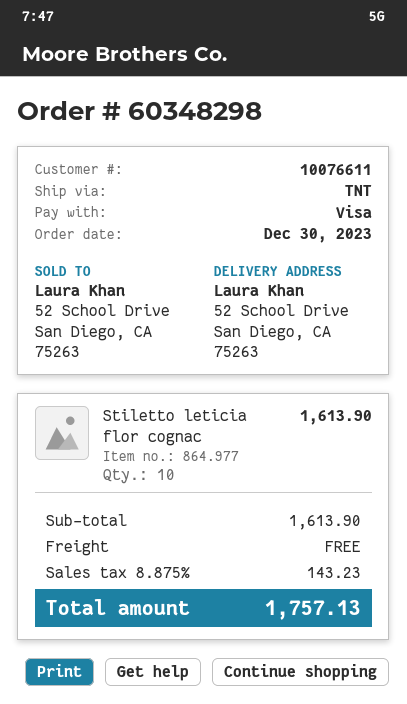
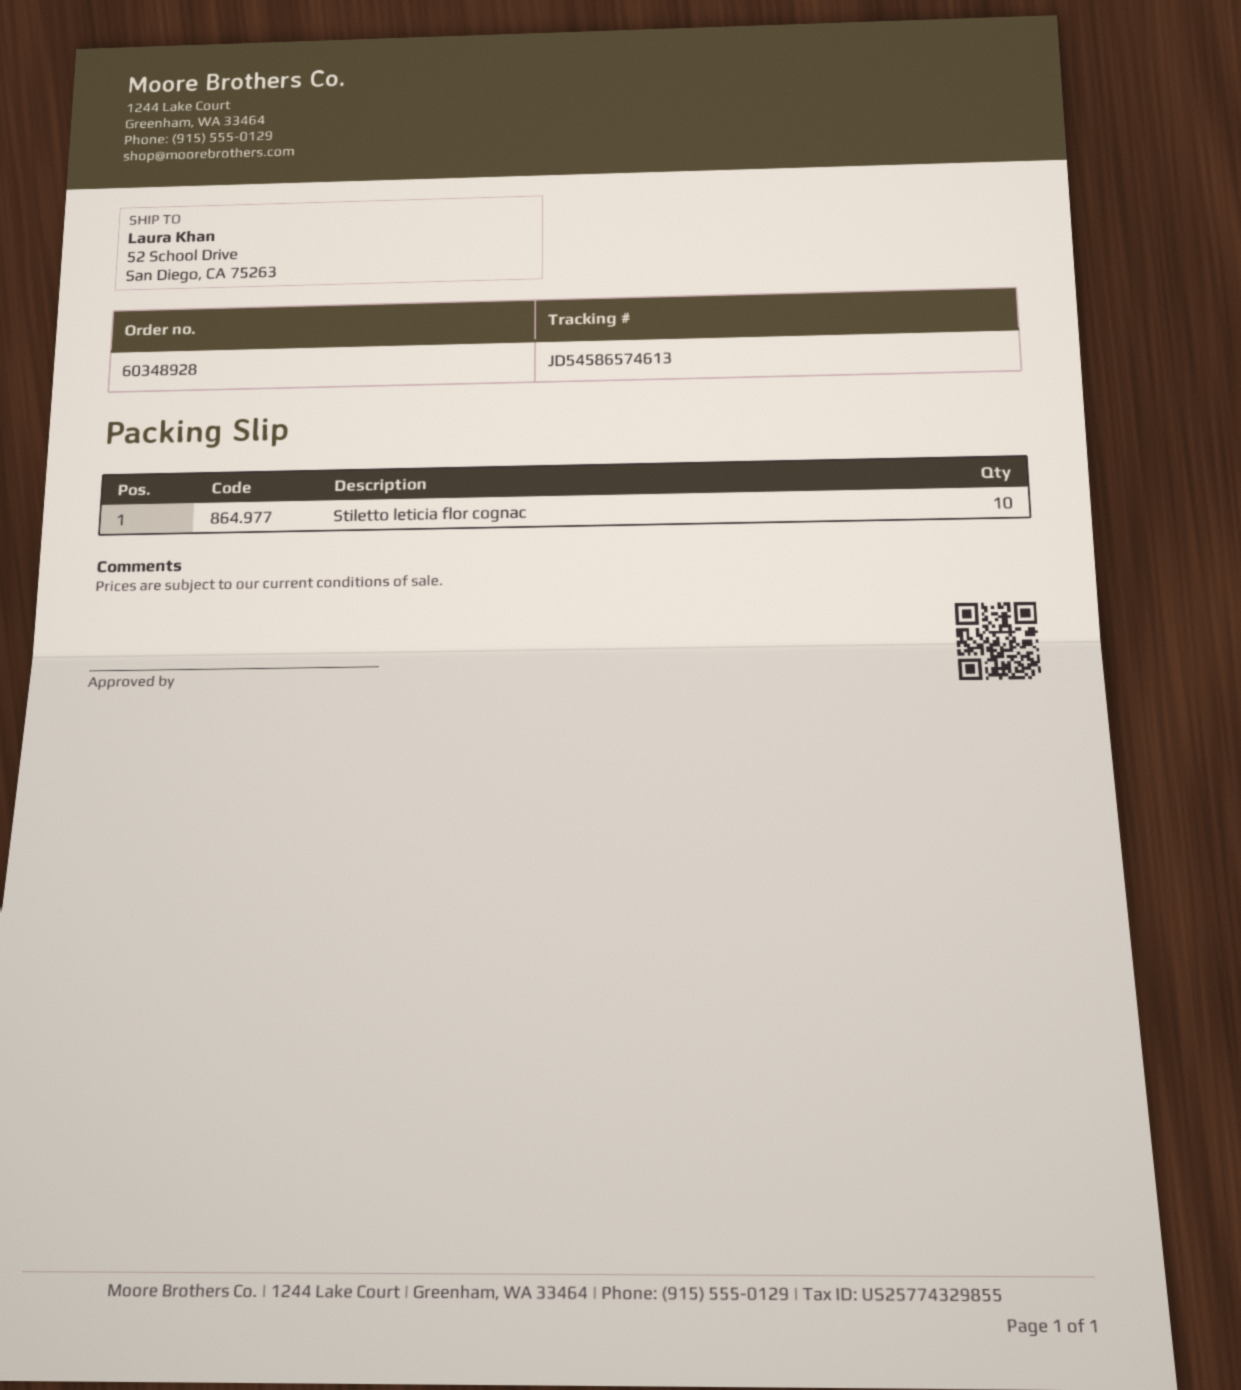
order number: 60348298 -> 60348928

